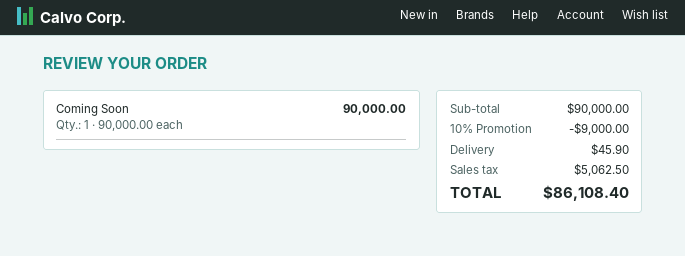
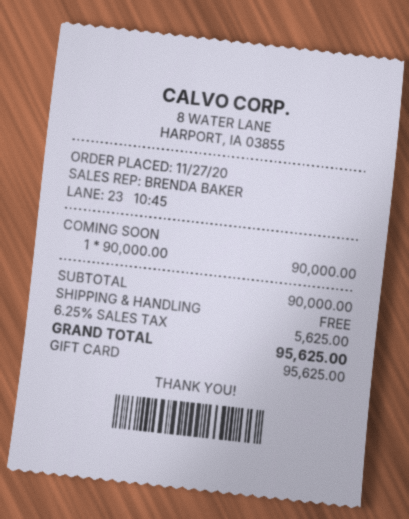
discount: 10% = 9000.00 -> none
shipping: 45.90 -> 0.00
tax: 5062.50 -> 5625.00
total: 86108.40 -> 95625.00

